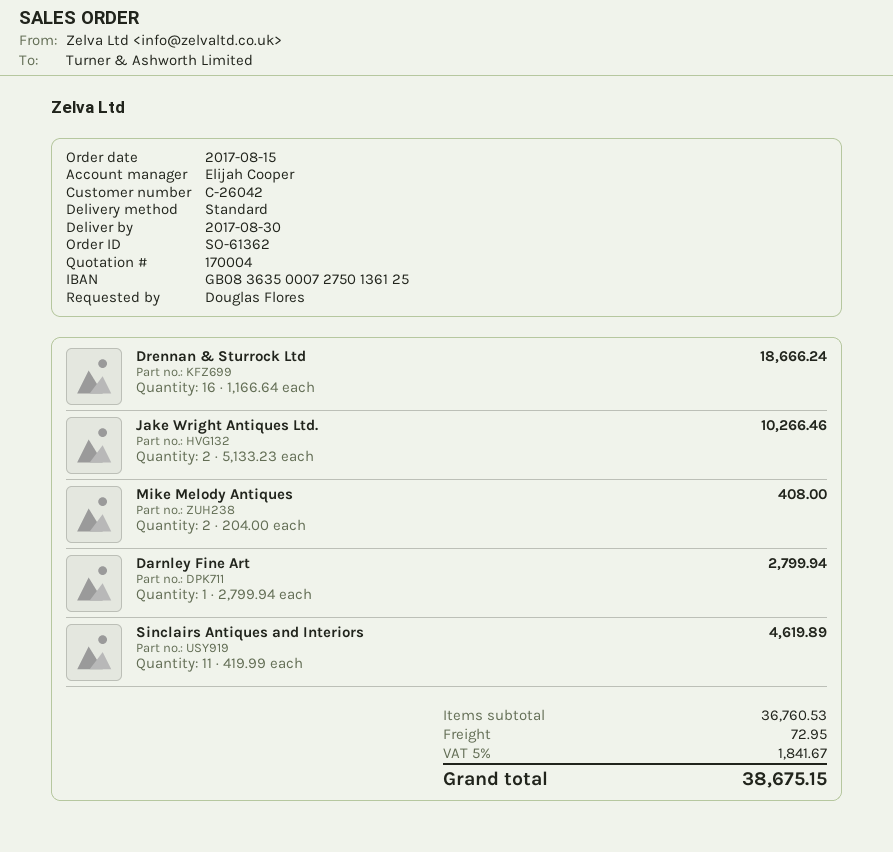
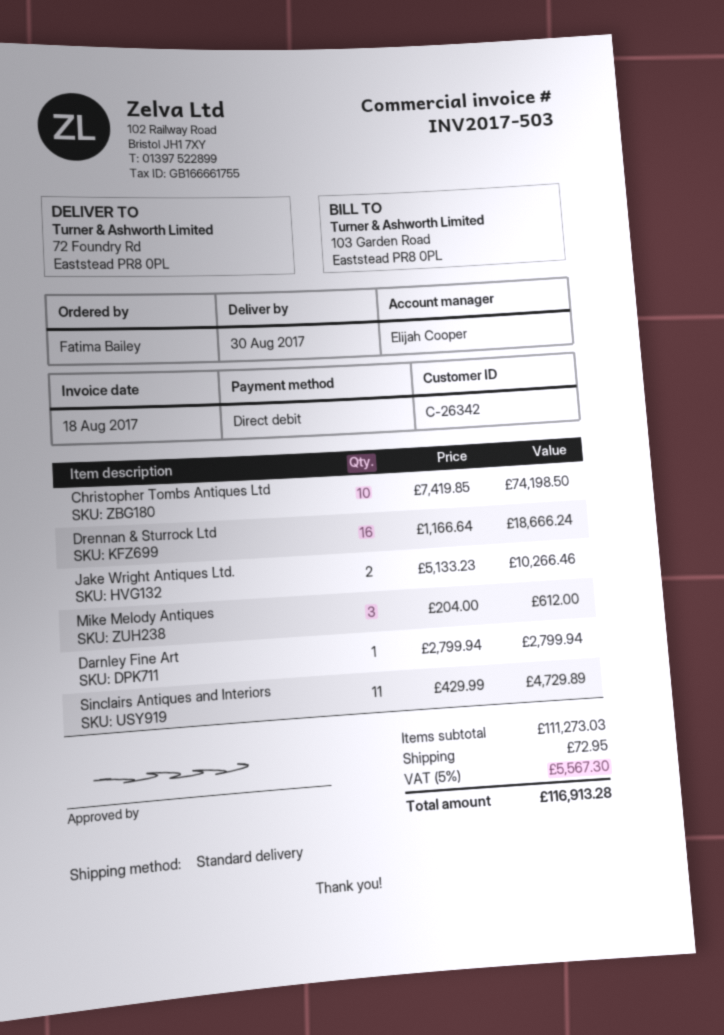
customer number: C-26042 -> C-26342
ordered by: Douglas Flores -> Fatima Bailey
Mike Melody Antiques: 2 x 204.00 = 408.00 -> 3 x 204.00 = 612.00
Sinclairs Antiques and Interiors: 11 x 419.99 = 4619.89 -> 11 x 429.99 = 4729.89
Christopher Tombs Antiques Ltd: none -> 10 x 7419.85 = 74198.50
subtotal: 36760.53 -> 111273.03
tax: 5% = 1841.67 -> 5% = 5567.30
total: 38675.15 -> 116913.28

